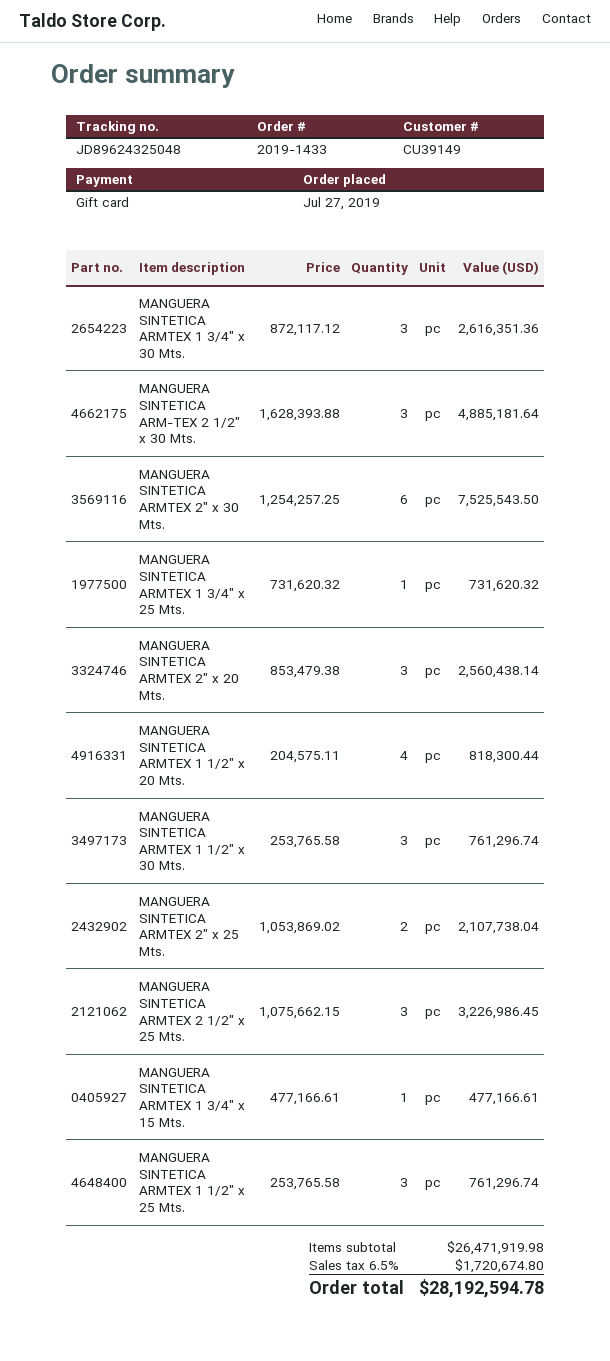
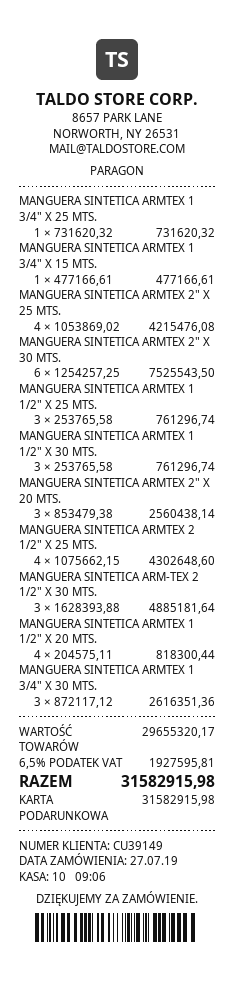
MANGUERA SINTETICA ARMTEX 2" x 25 Mts.: 2 x 1053869.02 = 2107738.04 -> 4 x 1053869.02 = 4215476.08
MANGUERA SINTETICA ARMTEX 2 1/2" x 25 Mts.: 3 x 1075662.15 = 3226986.45 -> 4 x 1075662.15 = 4302648.60
subtotal: 26471919.98 -> 29655320.17
tax: 6.5% = 1720674.80 -> 6.5% = 1927595.81
total: 28192594.78 -> 31582915.98

